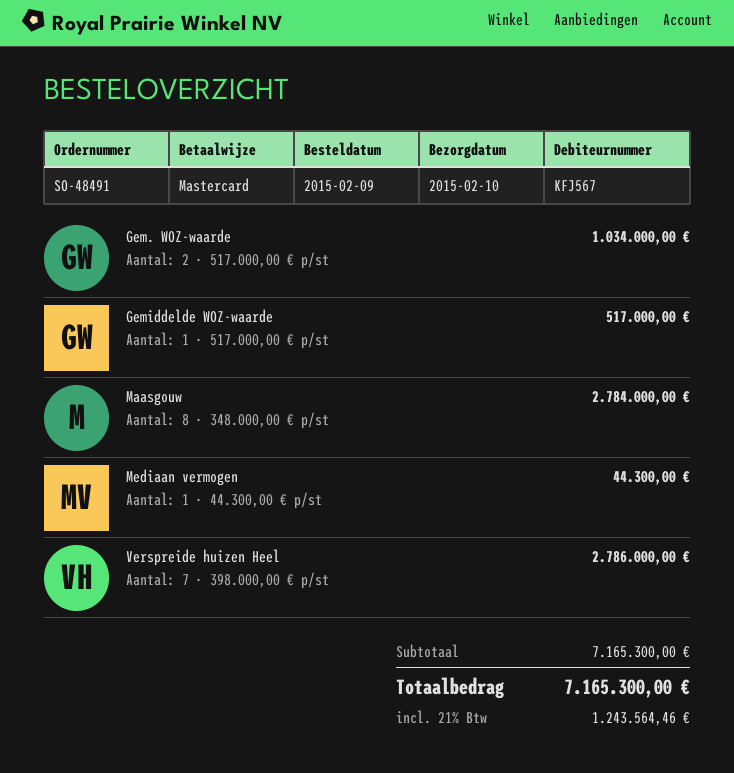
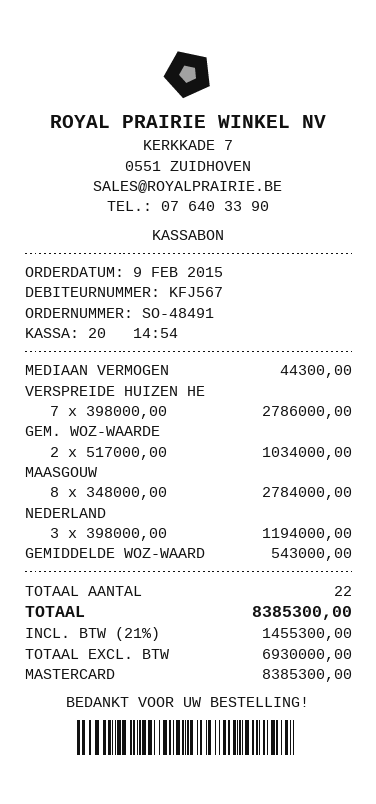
Gemiddelde WOZ-waarde: 1 x 517000.00 = 517000.00 -> 1 x 543000.00 = 543000.00
NEDERLAND: none -> 3 x 398000.00 = 1194000.00
tax: 21% = 1243564.46 -> 21% = 1455300.00
total: 7165300.00 -> 8385300.00

